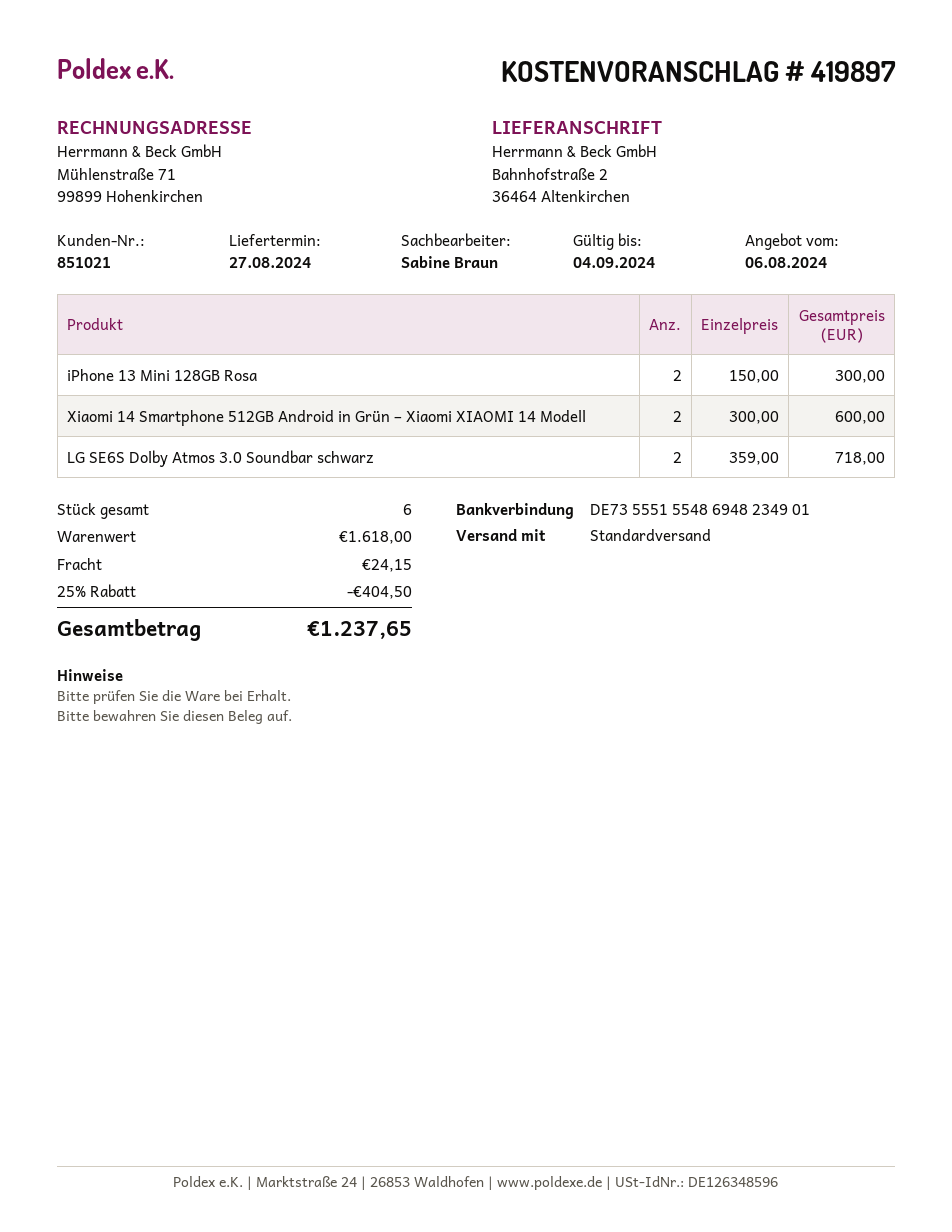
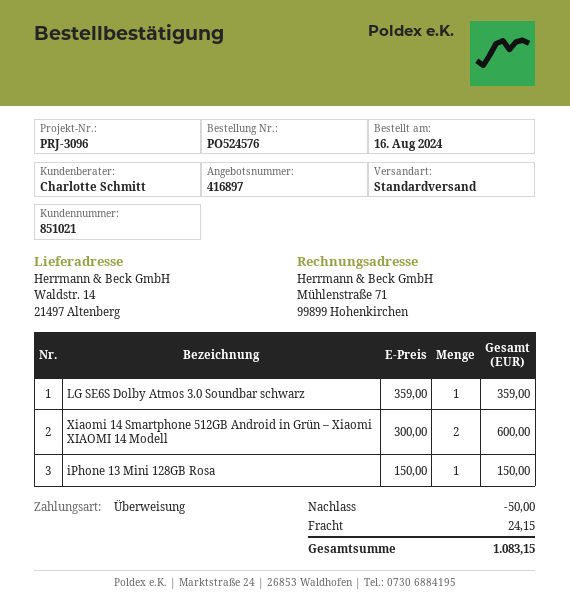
quote number: 419897 -> 416897
sales rep: Sabine Braun -> Charlotte Schmitt
ship to: Bahnhofstraße 2, 36464 Altenkirchen -> Waldstr. 14, 21497 Altenberg
iPhone 13 Mini 128GB Rosa: 2 x 150.00 = 300.00 -> 1 x 150.00 = 150.00
LG SE6S Dolby Atmos 3.0 Soundbar schwarz: 2 x 359.00 = 718.00 -> 1 x 359.00 = 359.00
discount: 404.50 -> 50.00
total: 1237.65 -> 1083.15

